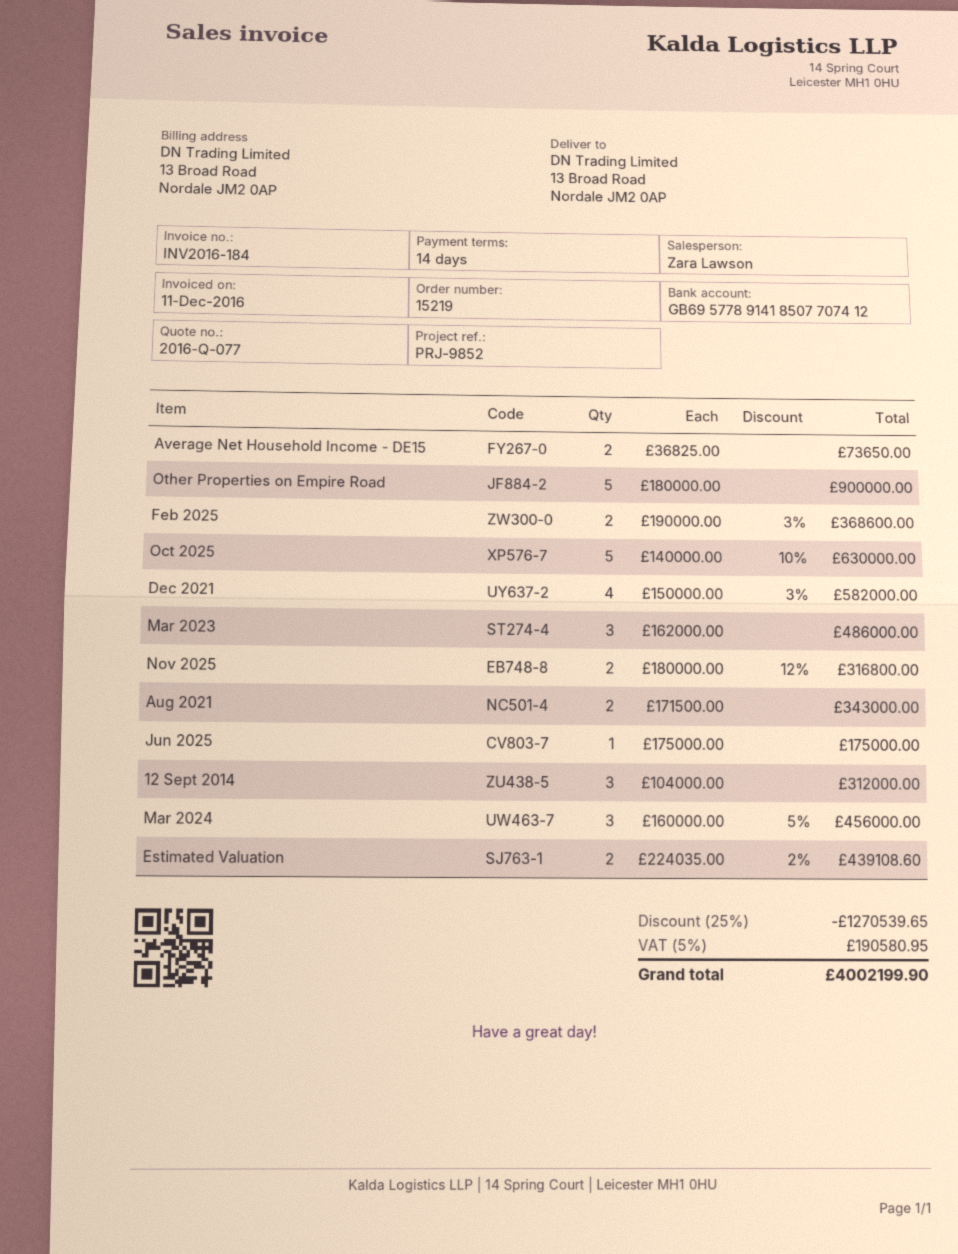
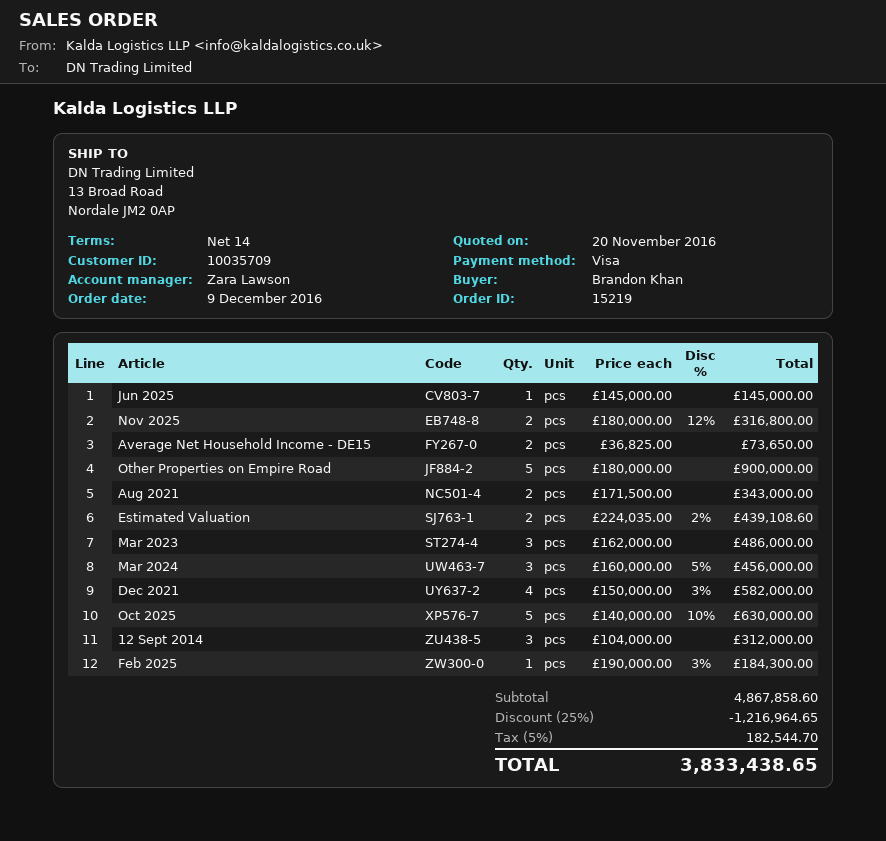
Feb 2025: 2 x 190000.00 - 3% = 368600.00 -> 1 x 190000.00 - 3% = 184300.00
Jun 2025: 1 x 175000.00 = 175000.00 -> 1 x 145000.00 = 145000.00
discount: 25% = 1270539.65 -> 25% = 1216964.65
tax: 5% = 190580.95 -> 5% = 182544.70
total: 4002199.90 -> 3833438.65

